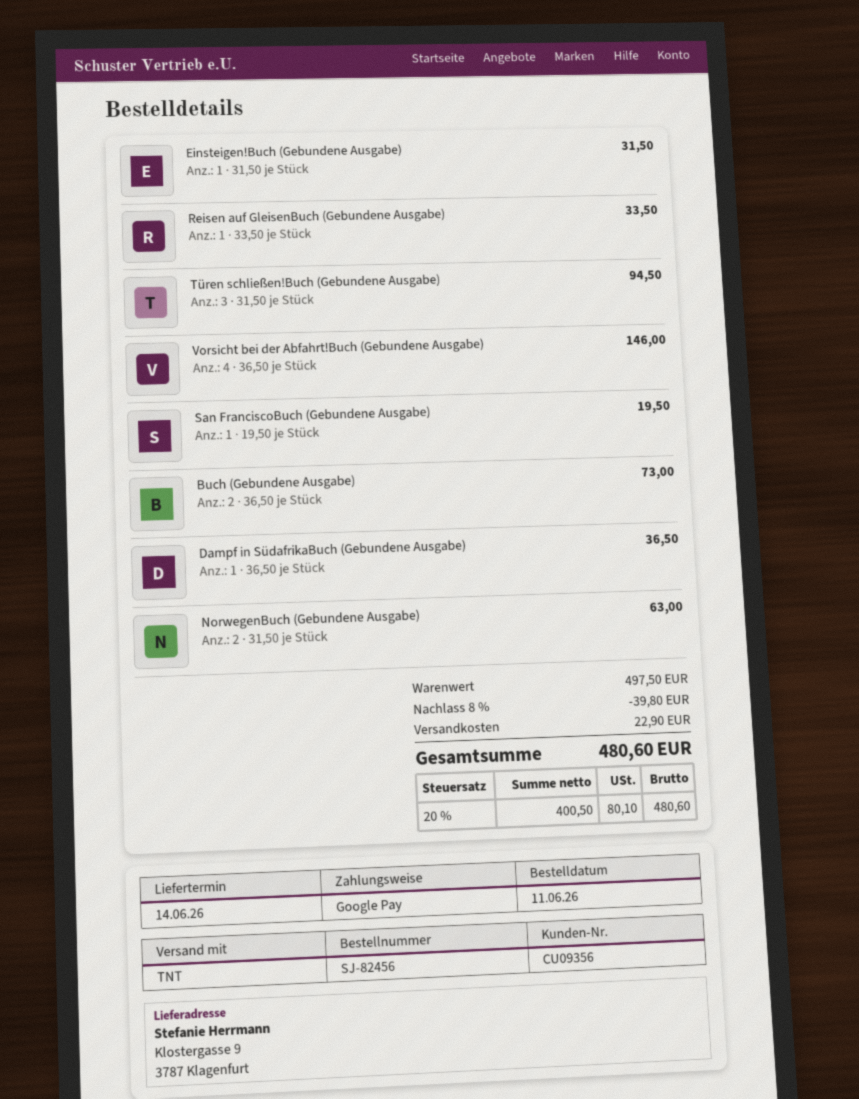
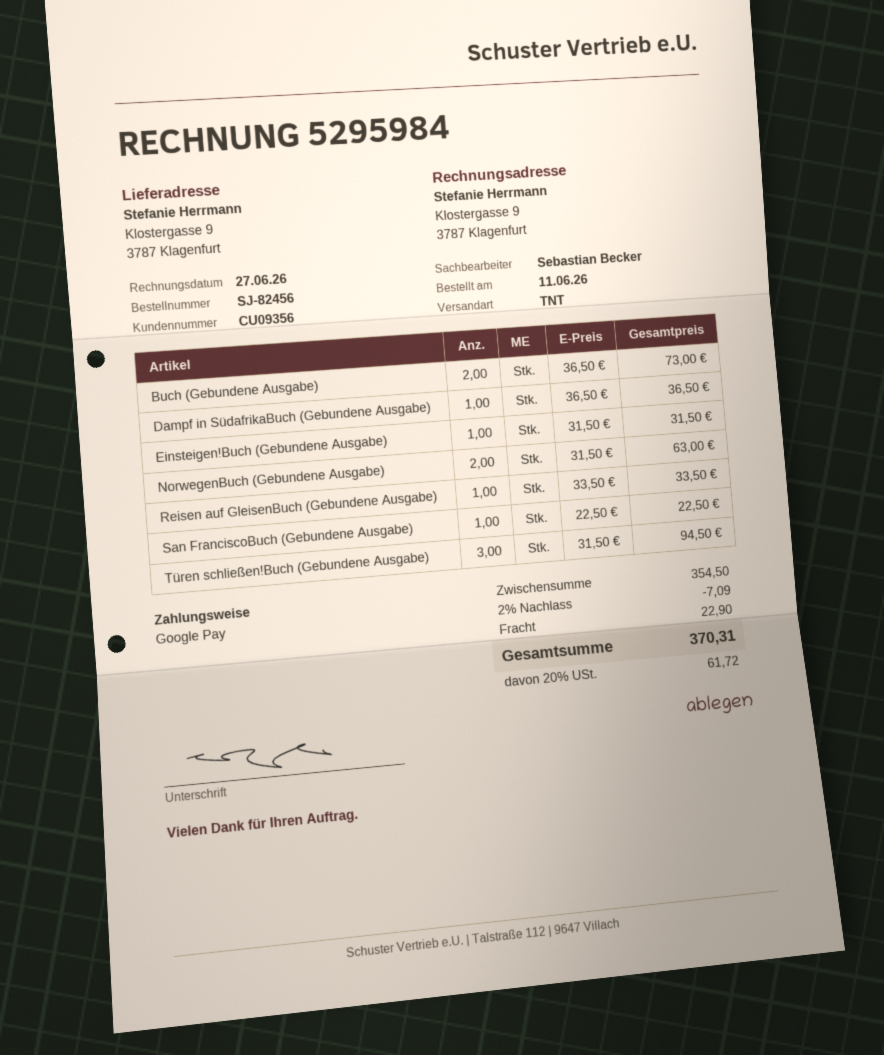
Vorsicht bei der Abfahrt!Buch (Gebundene Ausgabe): 4 x 36.50 = 146.00 -> none
San FranciscoBuch (Gebundene Ausgabe): 1 x 19.50 = 19.50 -> 1 x 22.50 = 22.50
subtotal: 497.50 -> 354.50
discount: 8% = 39.80 -> 2% = 7.09
tax: 20% = 80.10 -> 20% = 61.72
total: 480.60 -> 370.31

